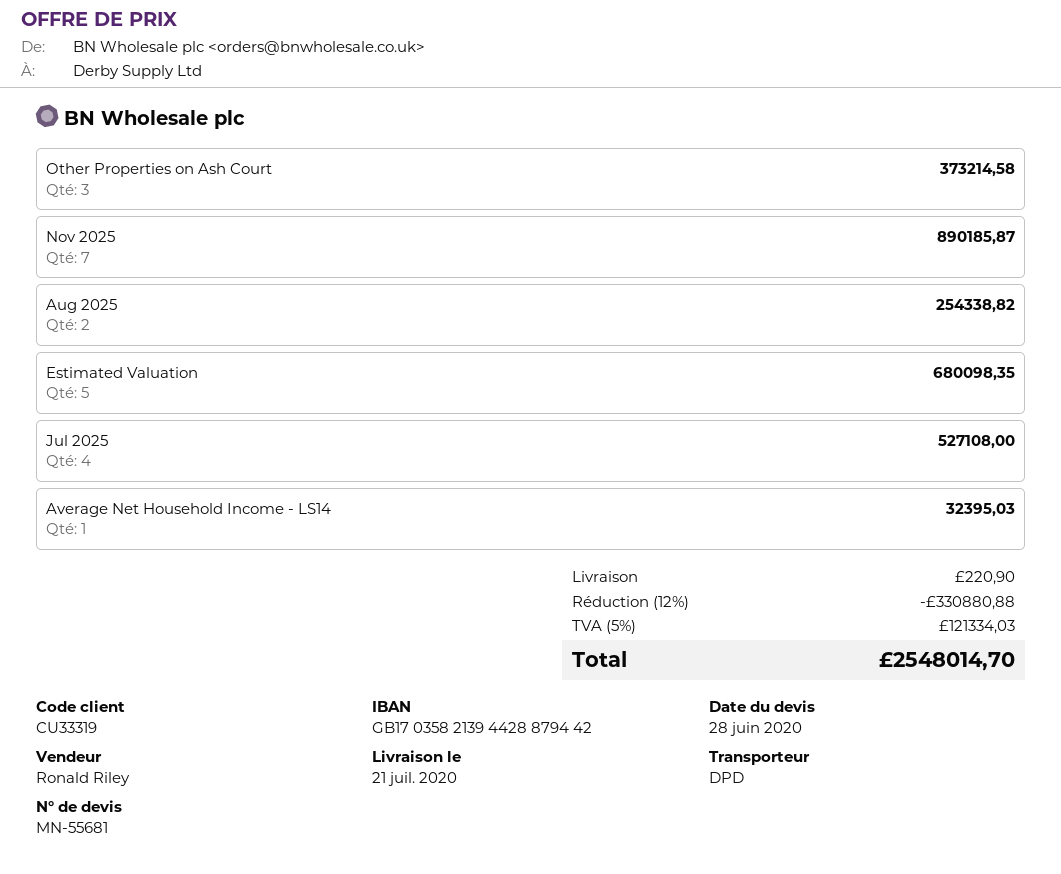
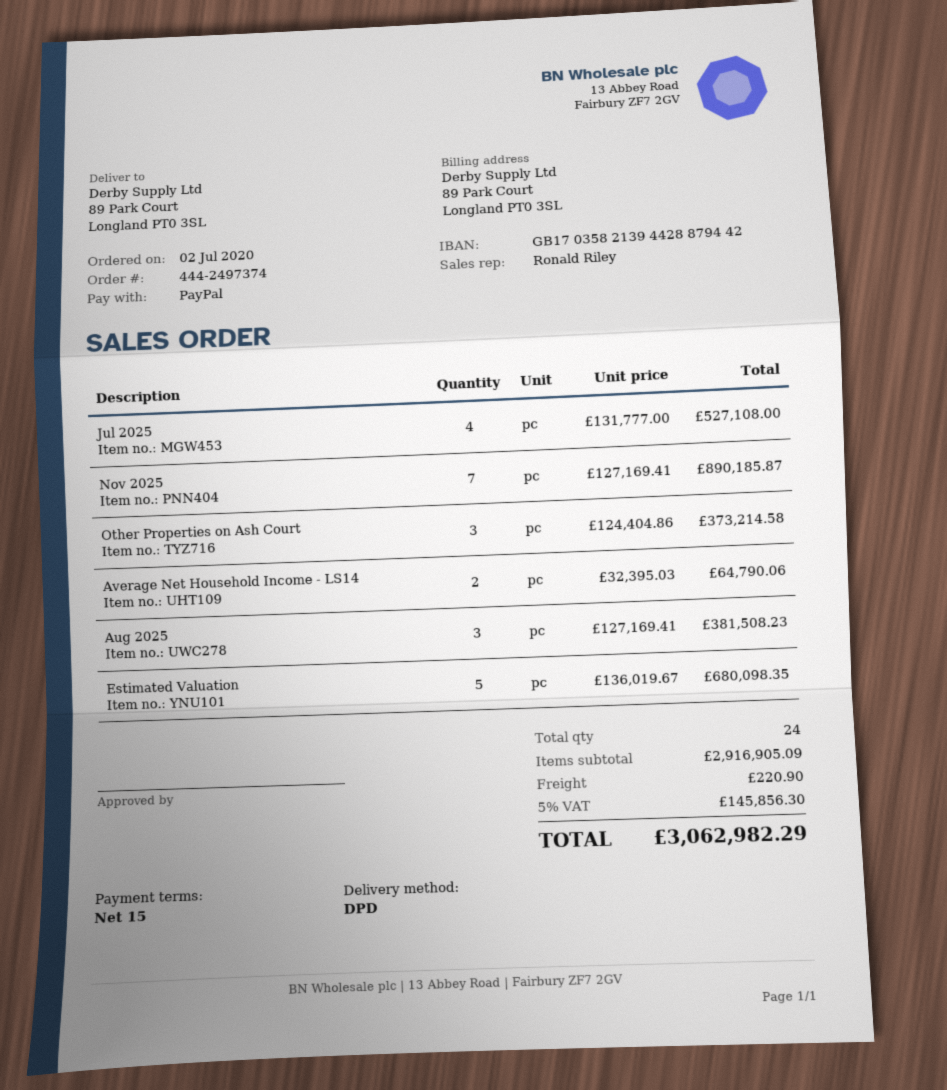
Aug 2025: 2 for 254338.82 -> 3 for 381508.23
Average Net Household Income - LS14: 1 for 32395.03 -> 2 for 64790.06
discount: 12% = 330880.88 -> none
tax: 5% = 121334.03 -> 5% = 145856.30
total: 2548014.70 -> 3062982.29

